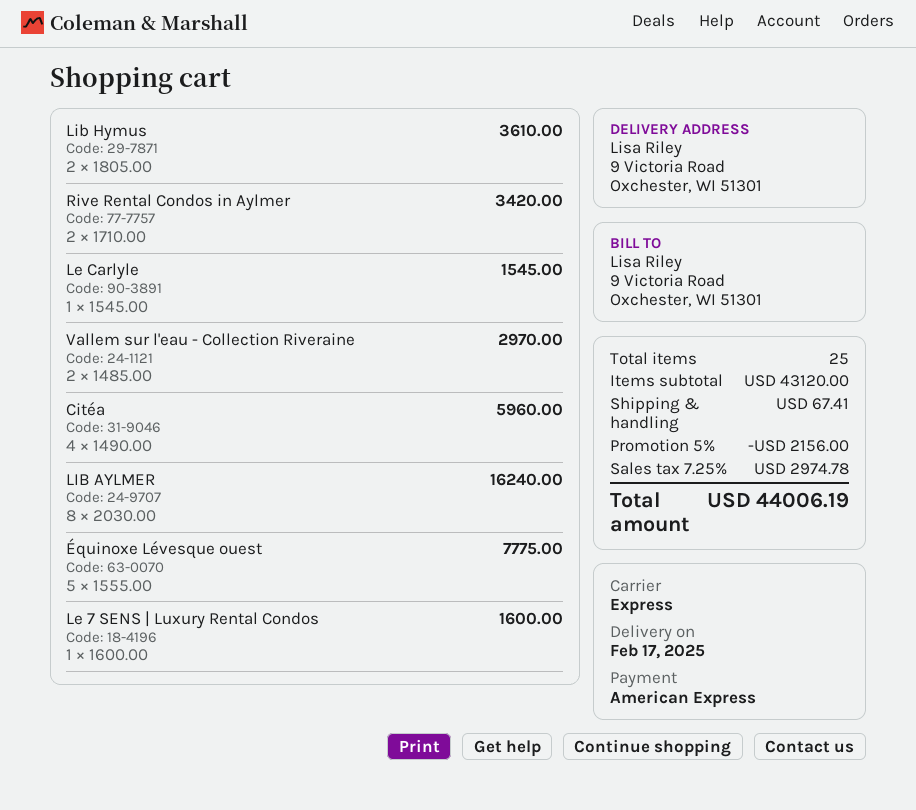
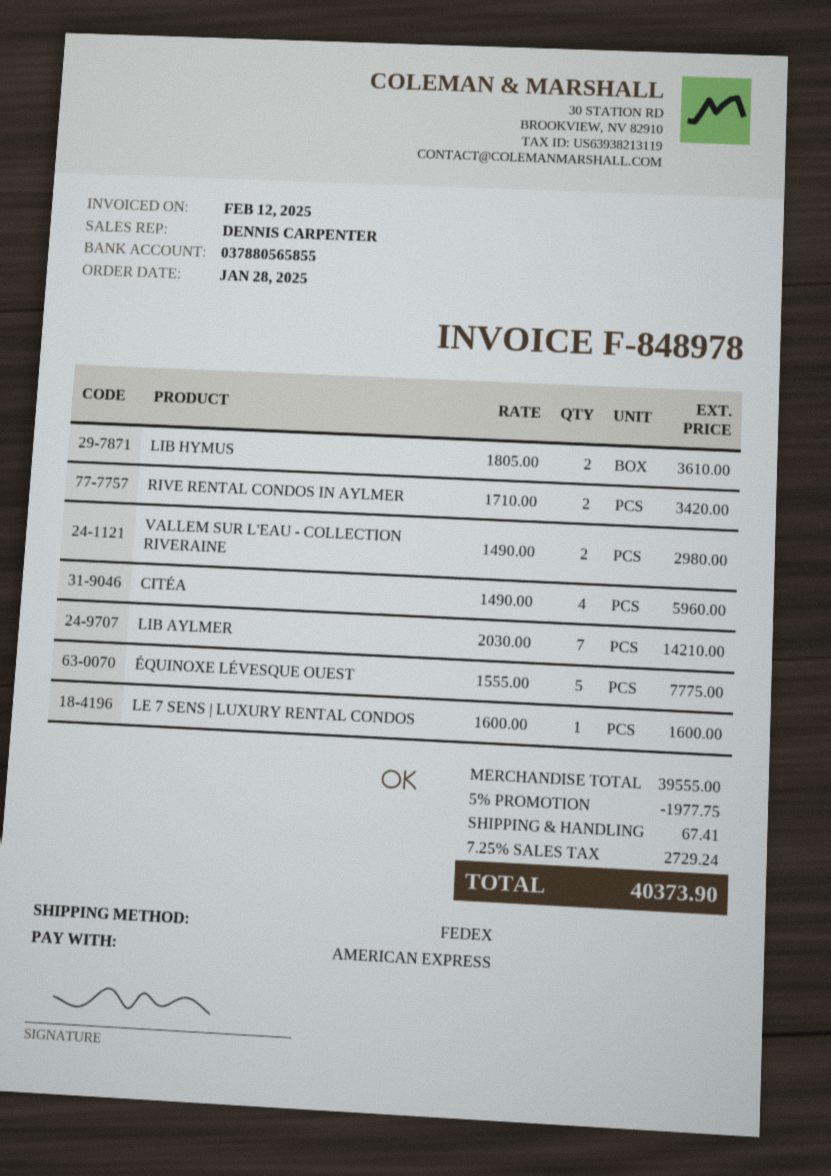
shipping method: express -> FedEx
Le Carlyle: 1 x 1545.00 = 1545.00 -> none
Vallem sur l'eau - Collection Riveraine: 2 x 1485.00 = 2970.00 -> 2 x 1490.00 = 2980.00
LIB AYLMER: 8 x 2030.00 = 16240.00 -> 7 x 2030.00 = 14210.00
subtotal: 43120.00 -> 39555.00
discount: 5% = 2156.00 -> 5% = 1977.75
tax: 7.25% = 2974.78 -> 7.25% = 2729.24
total: 44006.19 -> 40373.90

